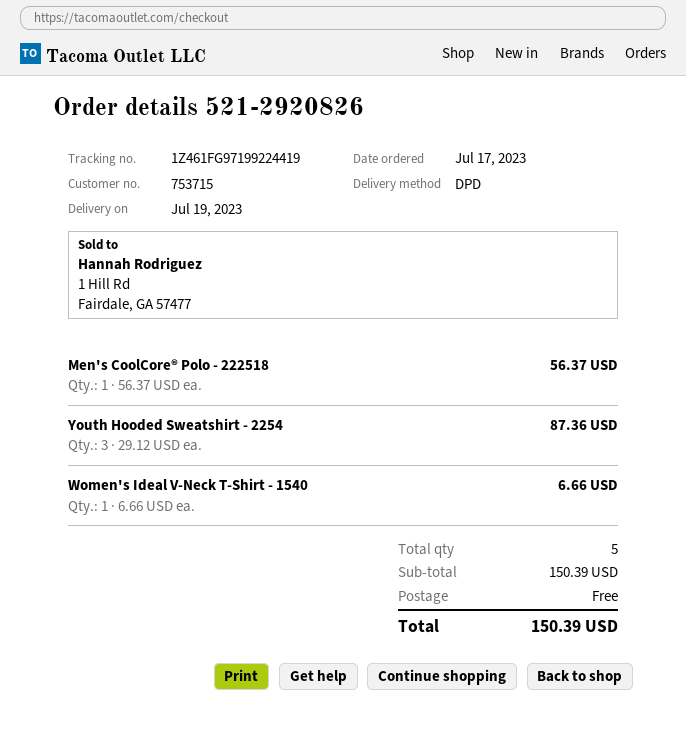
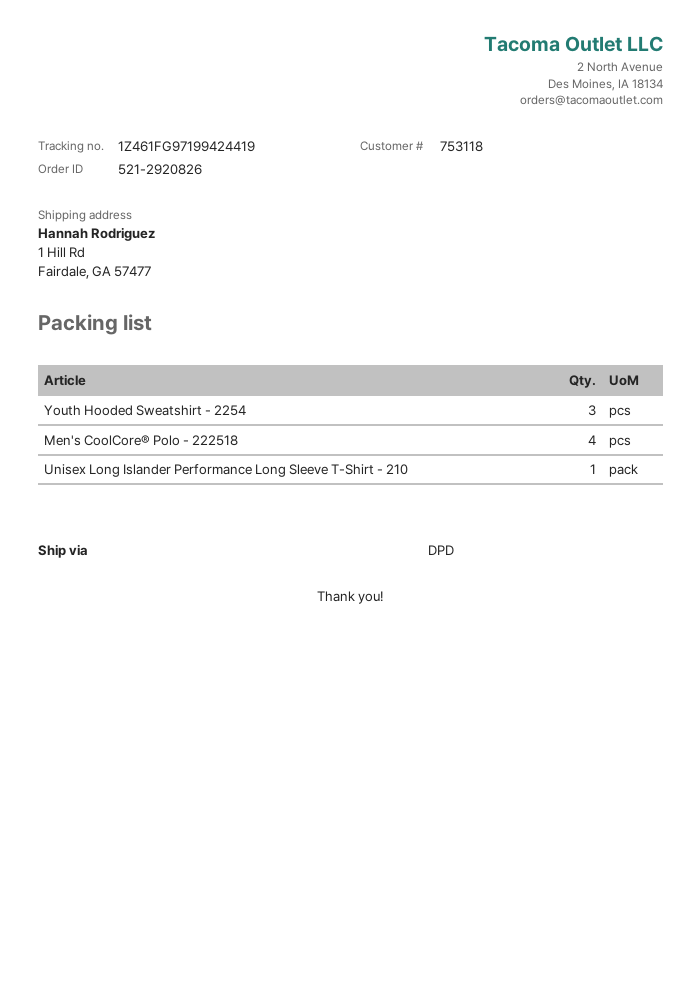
customer number: 753715 -> 753118
tracking number: 1Z461FG97199224419 -> 1Z461FG97199424419
Men's CoolCore® Polo - 222518: 1 -> 4
Women's Ideal V-Neck T-Shirt - 1540: 1 -> none
Unisex Long Islander Performance Long Sleeve T-Shirt - 210: none -> 1

